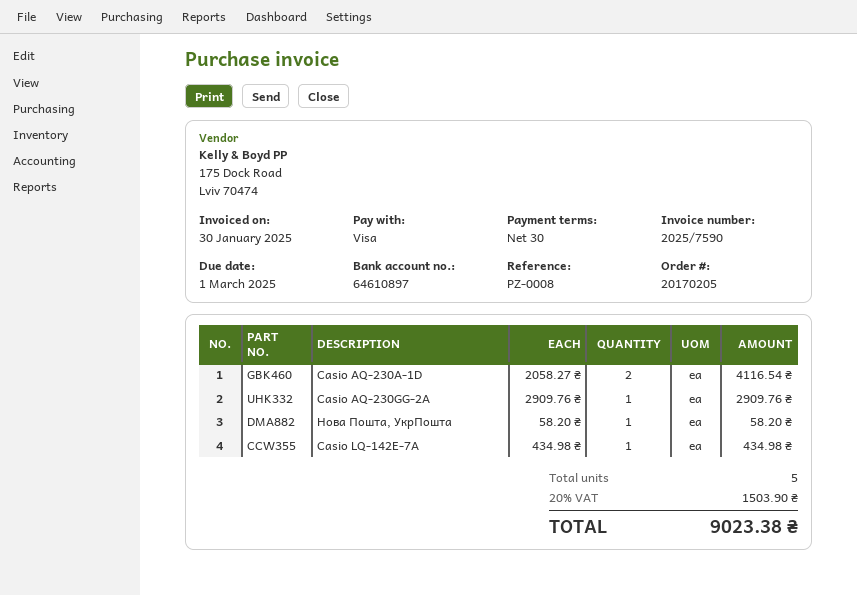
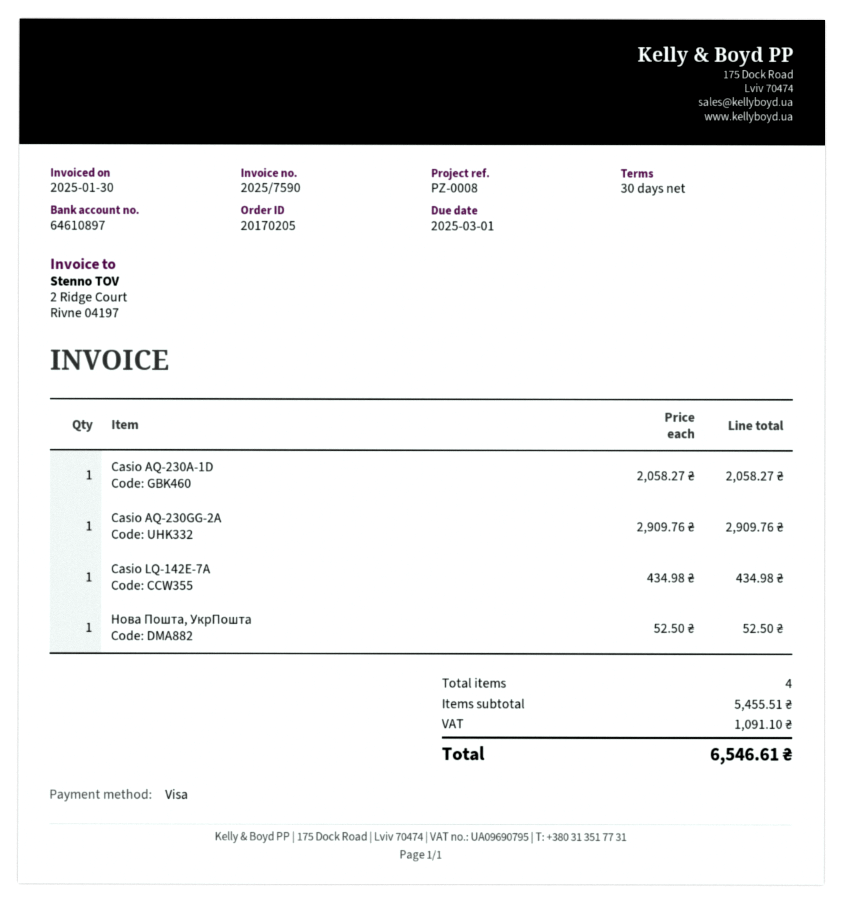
Casio AQ-230A-1D: 2 x 2058.27 = 4116.54 -> 1 x 2058.27 = 2058.27
Нова Пошта, УкрПошта: 1 x 58.20 = 58.20 -> 1 x 52.50 = 52.50
total quantity: 5 -> 4
tax: 1503.90 -> 1091.10
total: 9023.38 -> 6546.61

